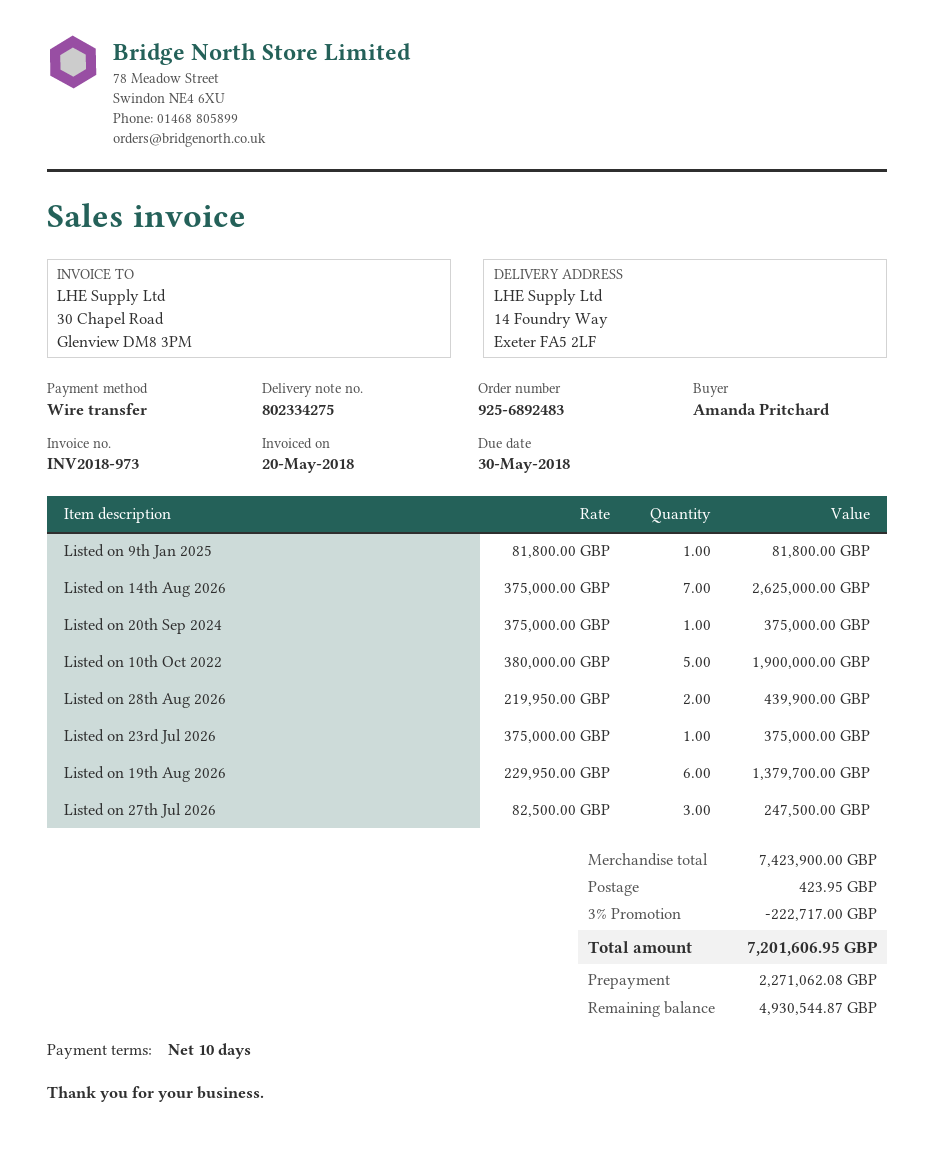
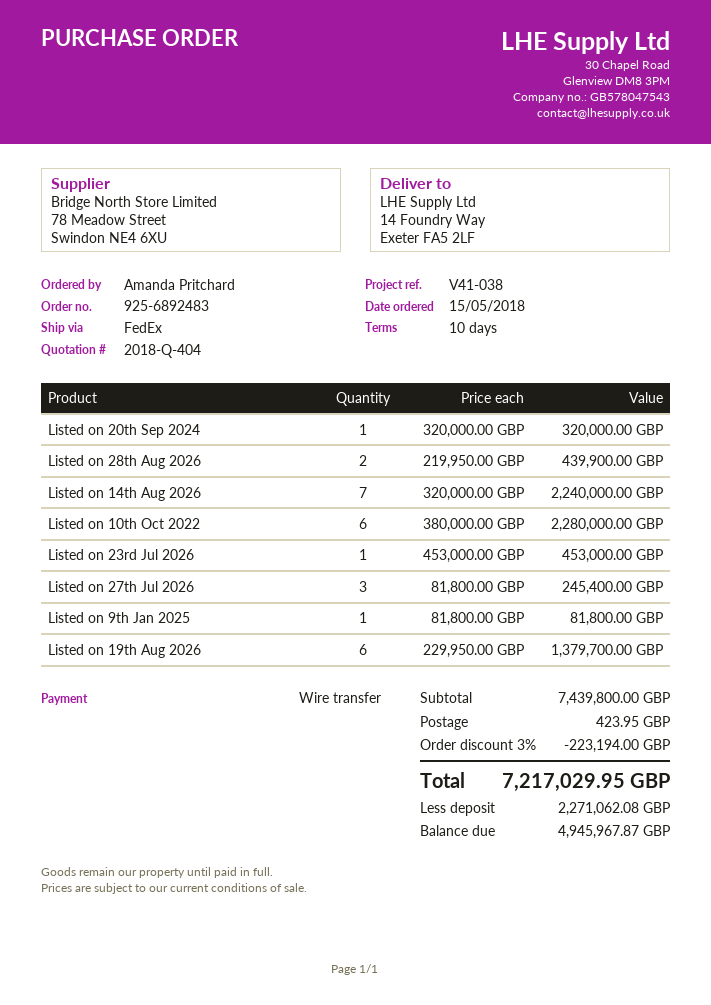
Listed on 14th Aug 2026: 7 x 375000.00 = 2625000.00 -> 7 x 320000.00 = 2240000.00
Listed on 20th Sep 2024: 1 x 375000.00 = 375000.00 -> 1 x 320000.00 = 320000.00
Listed on 10th Oct 2022: 5 x 380000.00 = 1900000.00 -> 6 x 380000.00 = 2280000.00
Listed on 23rd Jul 2026: 1 x 375000.00 = 375000.00 -> 1 x 453000.00 = 453000.00
Listed on 27th Jul 2026: 3 x 82500.00 = 247500.00 -> 3 x 81800.00 = 245400.00
subtotal: 7423900.00 -> 7439800.00
discount: 3% = 222717.00 -> 3% = 223194.00
total: 7201606.95 -> 7217029.95
balance: 4930544.87 -> 4945967.87

